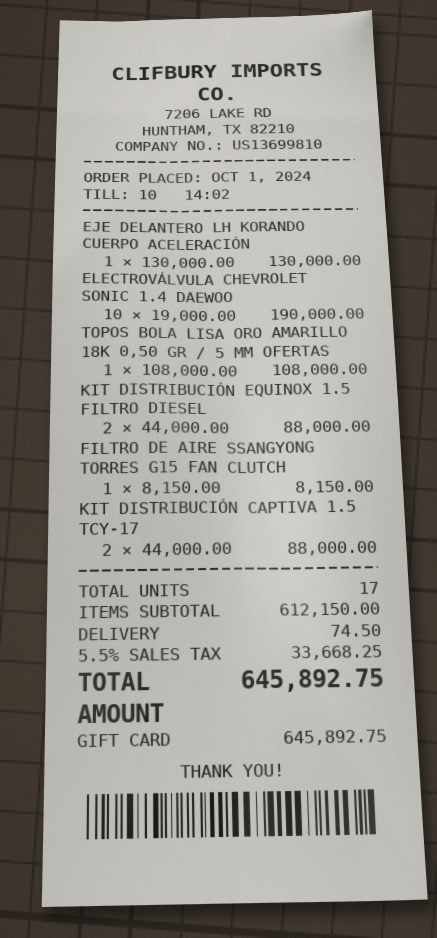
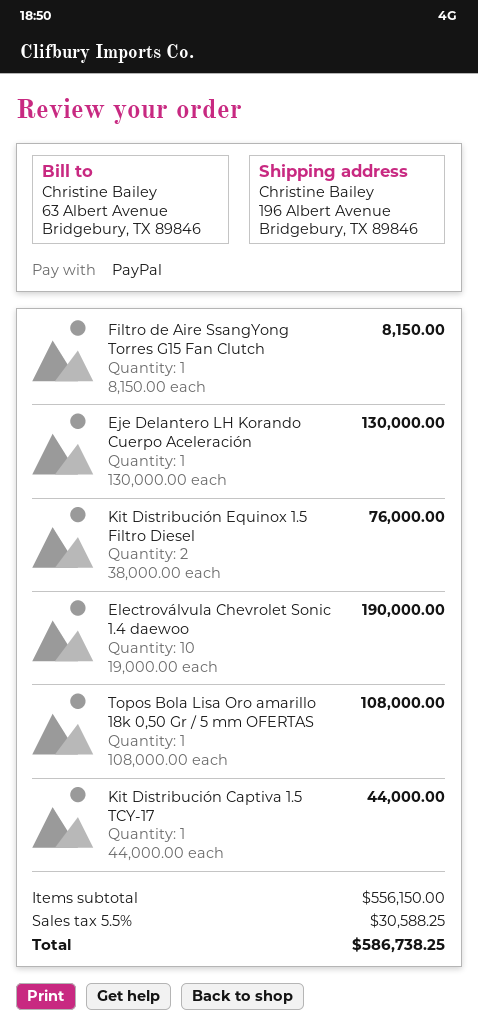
payment method: gift card -> PayPal
KIT DISTRIBUCIÓN EQUINOX 1.5 FILTRO DIESEL: 2 x 44000.00 = 88000.00 -> 2 x 38000.00 = 76000.00
KIT DISTRIBUCIÓN CAPTIVA 1.5 TCY-17: 2 x 44000.00 = 88000.00 -> 1 x 44000.00 = 44000.00
subtotal: 612150.00 -> 556150.00
shipping: 74.50 -> none
tax: 5.5% = 33668.25 -> 5.5% = 30588.25
total: 645892.75 -> 586738.25

